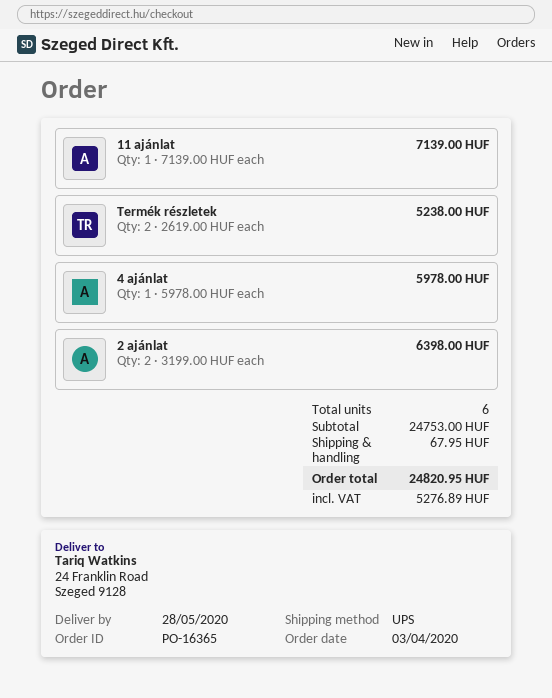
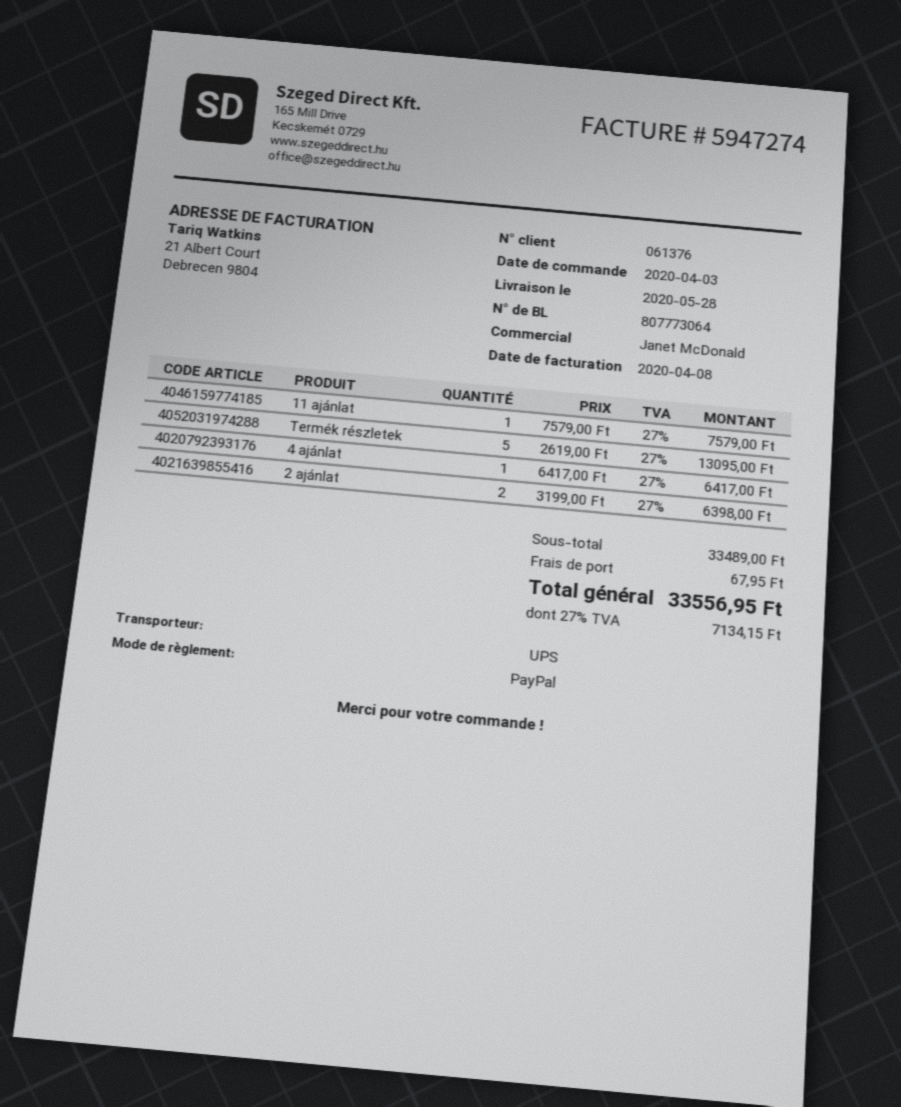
11 ajánlat: 1 x 7139.00 = 7139.00 -> 1 x 7579.00 = 7579.00
Termék részletek: 2 x 2619.00 = 5238.00 -> 5 x 2619.00 = 13095.00
4 ajánlat: 1 x 5978.00 = 5978.00 -> 1 x 6417.00 = 6417.00
subtotal: 24753.00 -> 33489.00
tax: 5276.89 -> 7134.15
total: 24820.95 -> 33556.95

